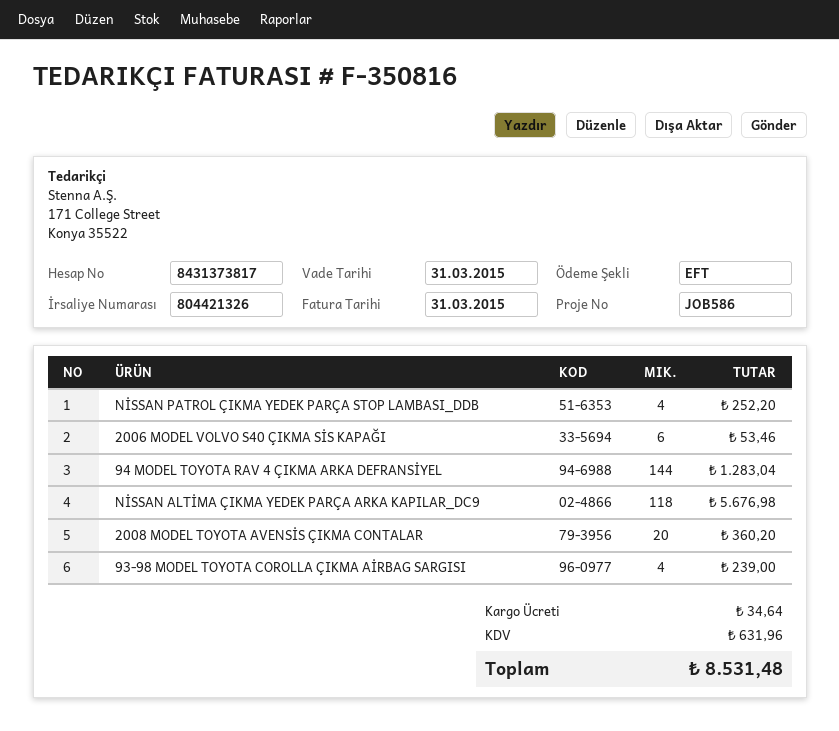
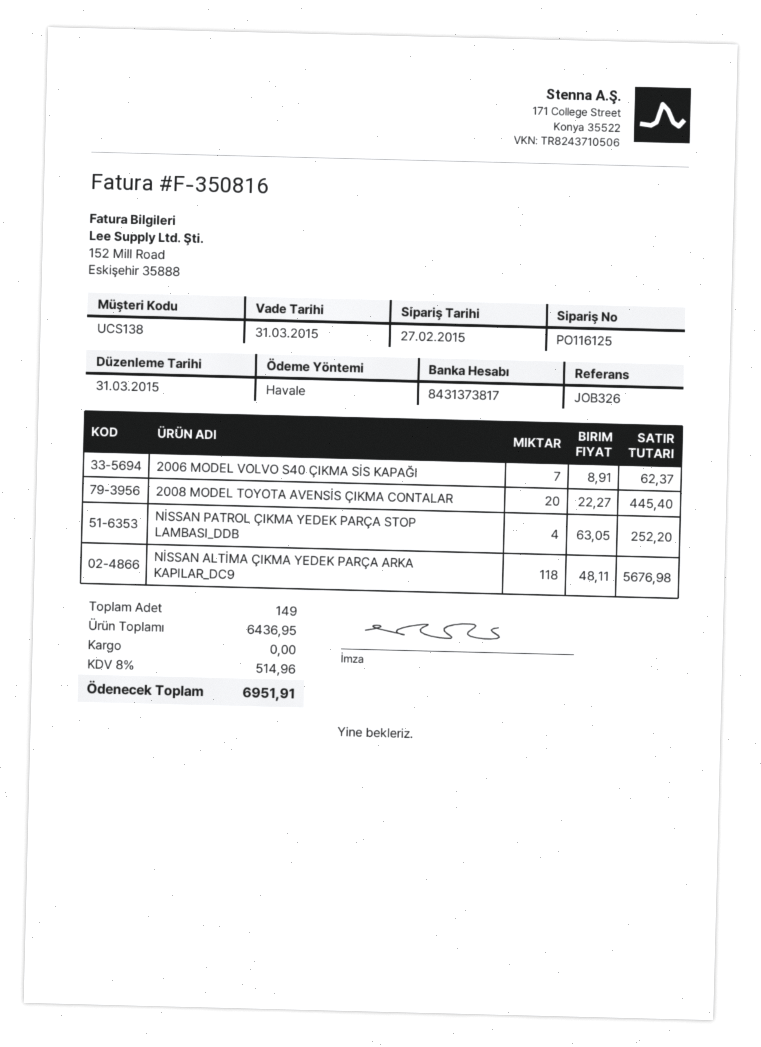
reference: JOB586 -> JOB326
2006 MODEL VOLVO S40 ÇIKMA SİS KAPAĞI: 6 for 53.46 -> 7 for 62.37
94 MODEL TOYOTA RAV 4 ÇIKMA ARKA DEFRANSİYEL: 144 for 1283.04 -> none
2008 MODEL TOYOTA AVENSİS ÇIKMA CONTALAR: 20 for 360.20 -> 20 for 445.40
93-98 MODEL TOYOTA COROLLA ÇIKMA AİRBAG SARGISI: 4 for 239.00 -> none
shipping: 34.64 -> 0.00
tax: 631.96 -> 514.96
total: 8531.48 -> 6951.91

